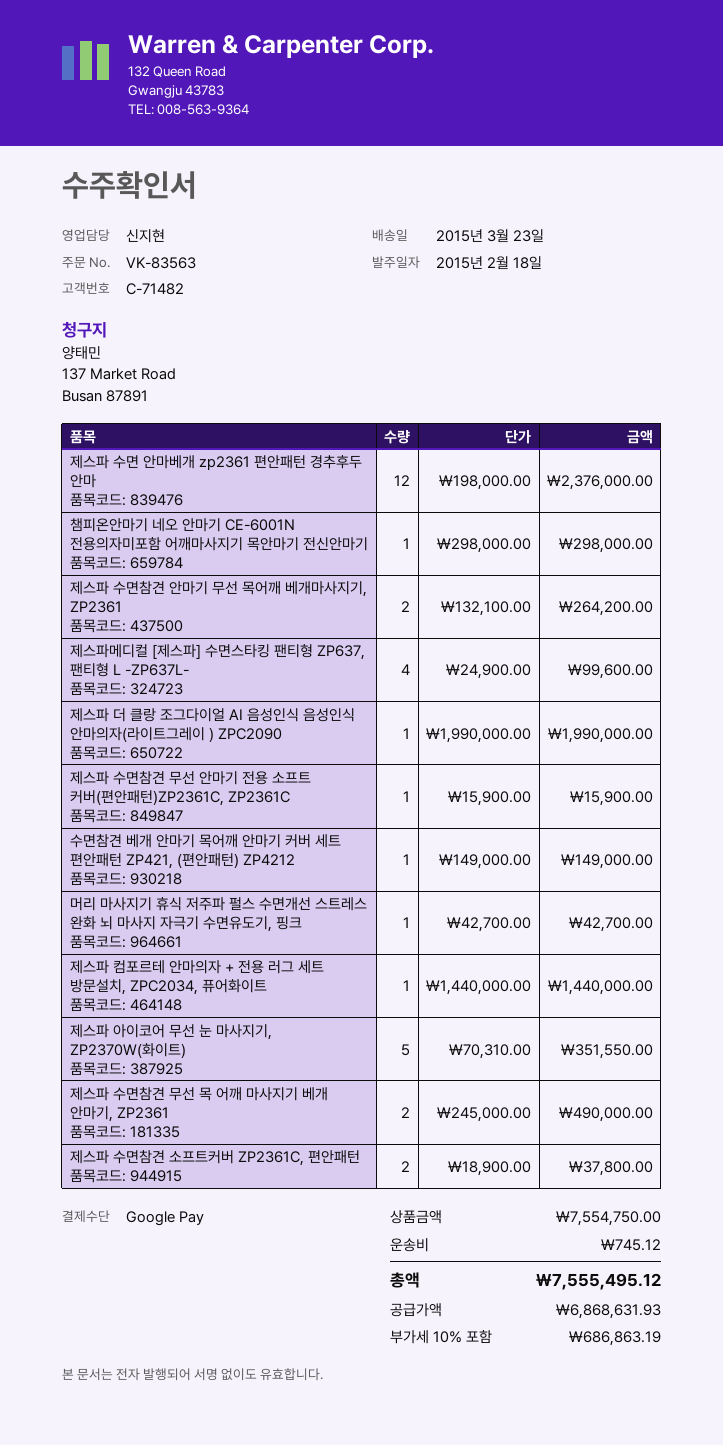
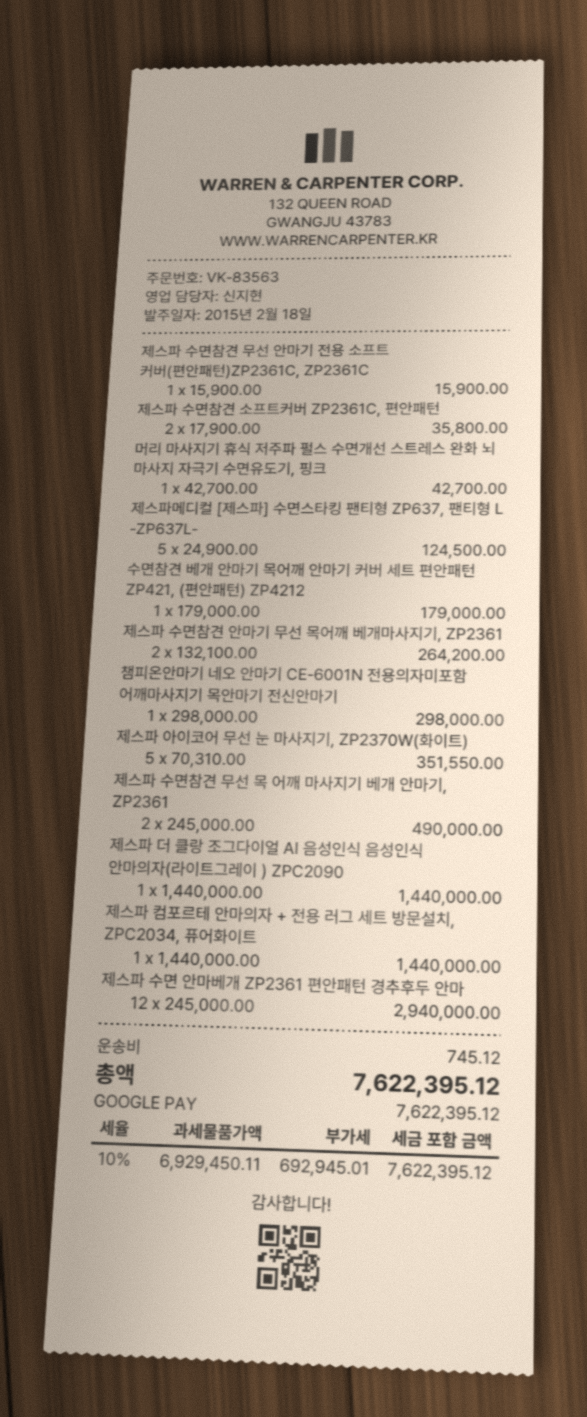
제스파 수면 안마베개 zp2361 편안패턴 경추후두 안마: 12 x 198000.00 = 2376000.00 -> 12 x 245000.00 = 2940000.00
제스파메디컬 [제스파] 수면스타킹 팬티형 ZP637, 팬티형 L -ZP637L-: 4 x 24900.00 = 99600.00 -> 5 x 24900.00 = 124500.00
제스파 더 클랑 조그다이얼 AI 음성인식 음성인식 안마의자(라이트그레이 ) ZPC2090: 1 x 1990000.00 = 1990000.00 -> 1 x 1440000.00 = 1440000.00
수면참견 베개 안마기 목어깨 안마기 커버 세트 편안패턴 ZP421, (편안패턴) ZP4212: 1 x 149000.00 = 149000.00 -> 1 x 179000.00 = 179000.00
제스파 수면참견 소프트커버 ZP2361C, 편안패턴: 2 x 18900.00 = 37800.00 -> 2 x 17900.00 = 35800.00
net: 6868631.93 -> 6929450.11
tax: 10% = 686863.19 -> 10% = 692945.01
total: 7555495.12 -> 7622395.12

